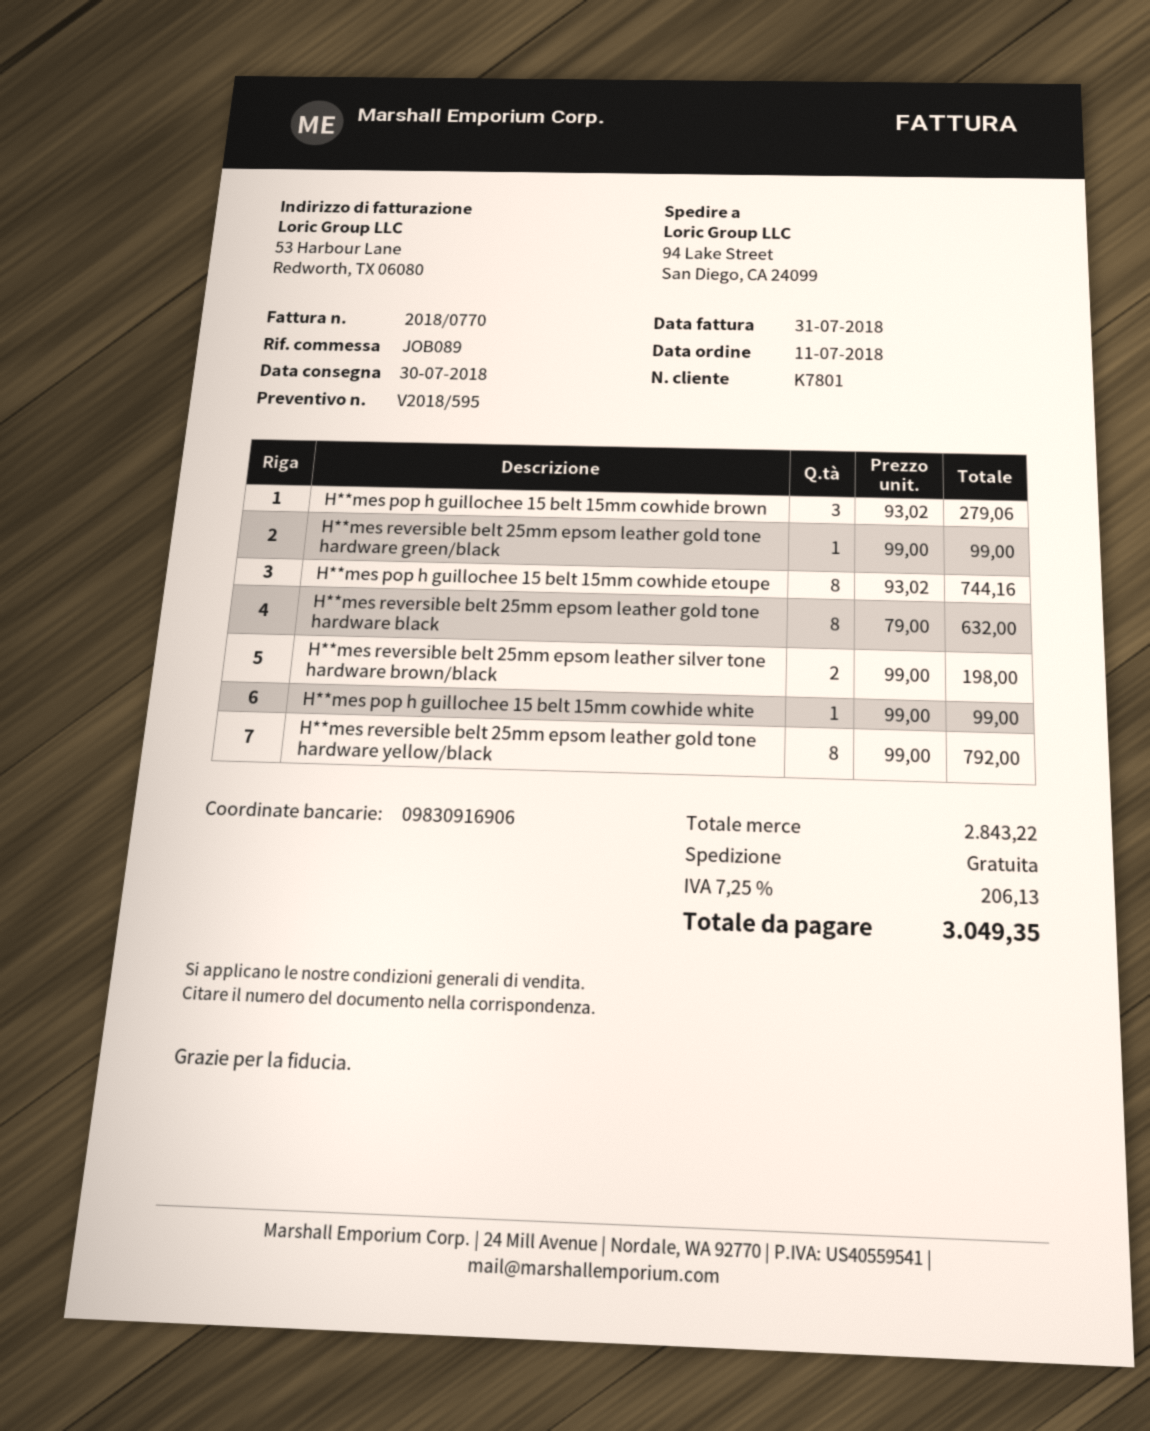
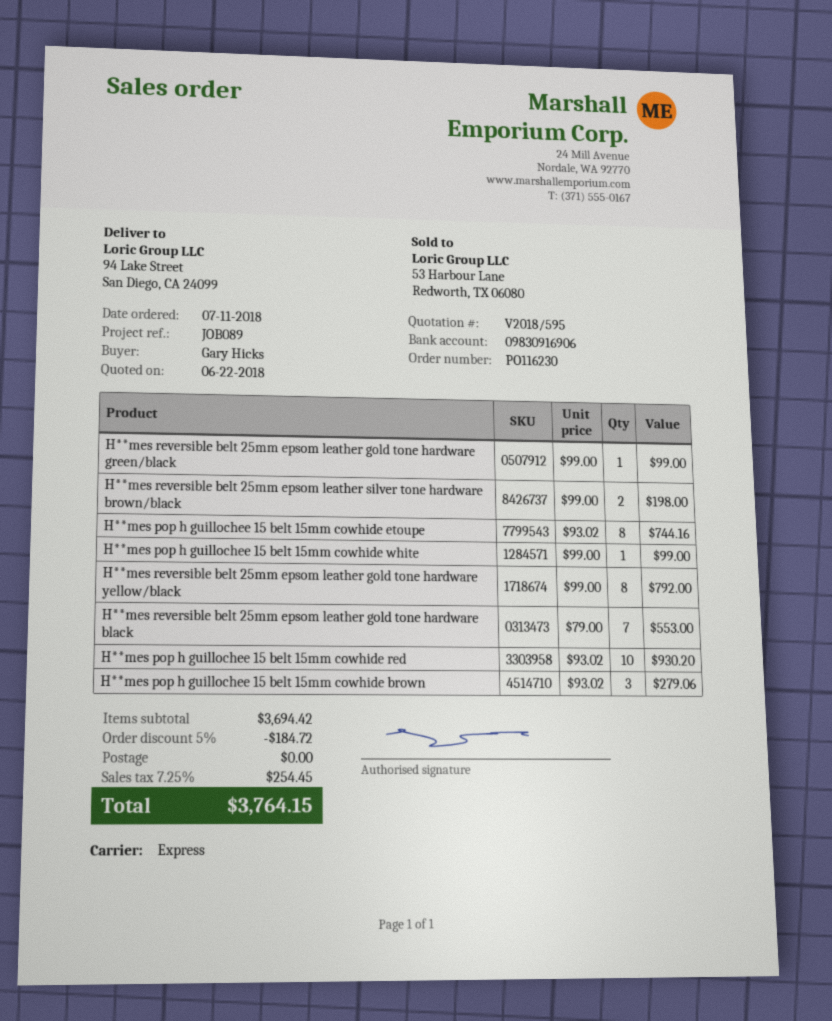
H**mes reversible belt 25mm epsom leather gold tone hardware black: 8 x 79.00 = 632.00 -> 7 x 79.00 = 553.00
H**mes pop h guillochee 15 belt 15mm cowhide red: none -> 10 x 93.02 = 930.20
subtotal: 2843.22 -> 3694.42
discount: none -> 5% = 184.72
tax: 7.25% = 206.13 -> 7.25% = 254.45
total: 3049.35 -> 3764.15

